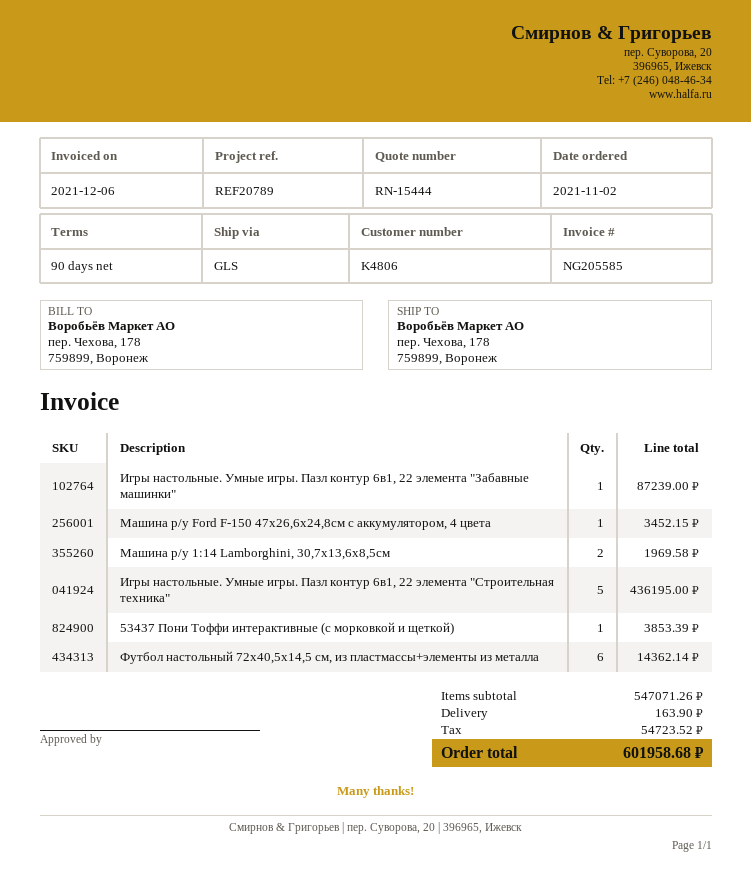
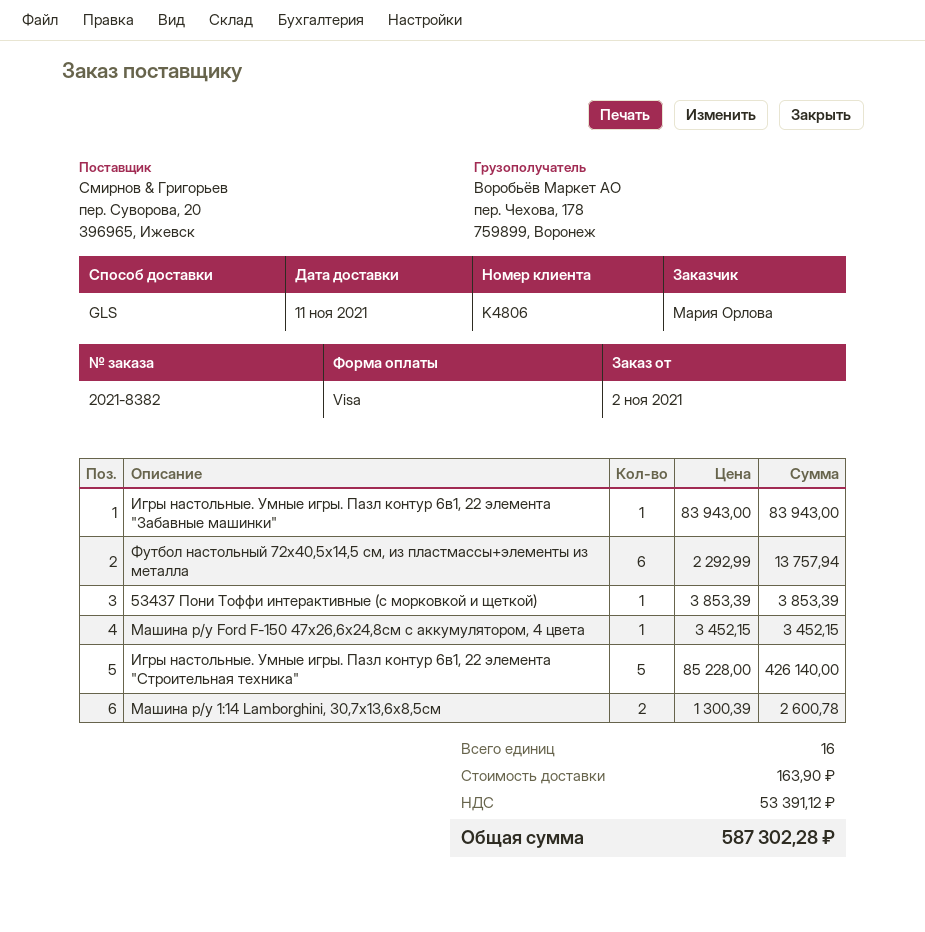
Игры настольные. Умные игры. Пазл контур 6в1, 22 элемента "Забавные машинки": 1 for 87239.00 -> 1 for 83943.00
Машина р/у 1:14 Lamborghini, 30,7х13,6х8,5см: 2 for 1969.58 -> 2 for 2600.78
Игры настольные. Умные игры. Пазл контур 6в1, 22 элемента "Строительная техника": 5 for 436195.00 -> 5 for 426140.00
Футбол настольный 72х40,5х14,5 см, из пластмассы+элементы из металла: 6 for 14362.14 -> 6 for 13757.94
tax: 54723.52 -> 53391.12
total: 601958.68 -> 587302.28

